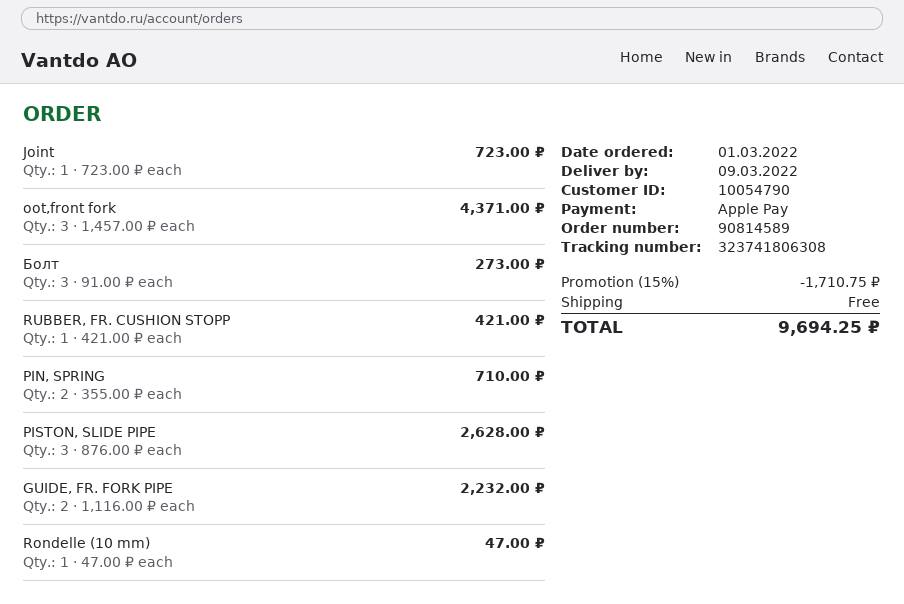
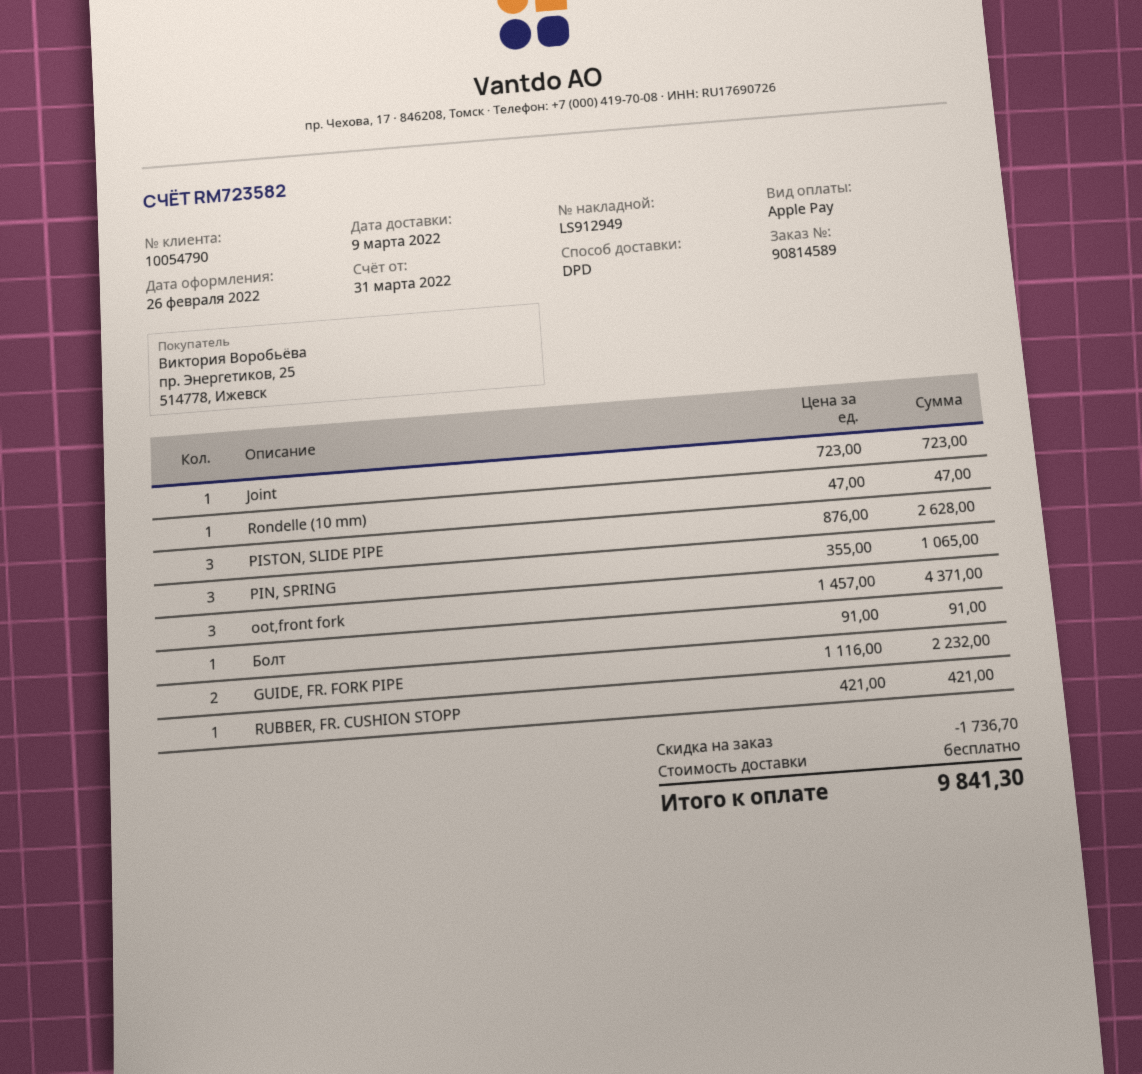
order date: 2022-03-01 -> 2022-02-26
Болт: 3 x 91.00 = 273.00 -> 1 x 91.00 = 91.00
PIN, SPRING: 2 x 355.00 = 710.00 -> 3 x 355.00 = 1065.00
discount: 1710.75 -> 1736.70
total: 9694.25 -> 9841.30

